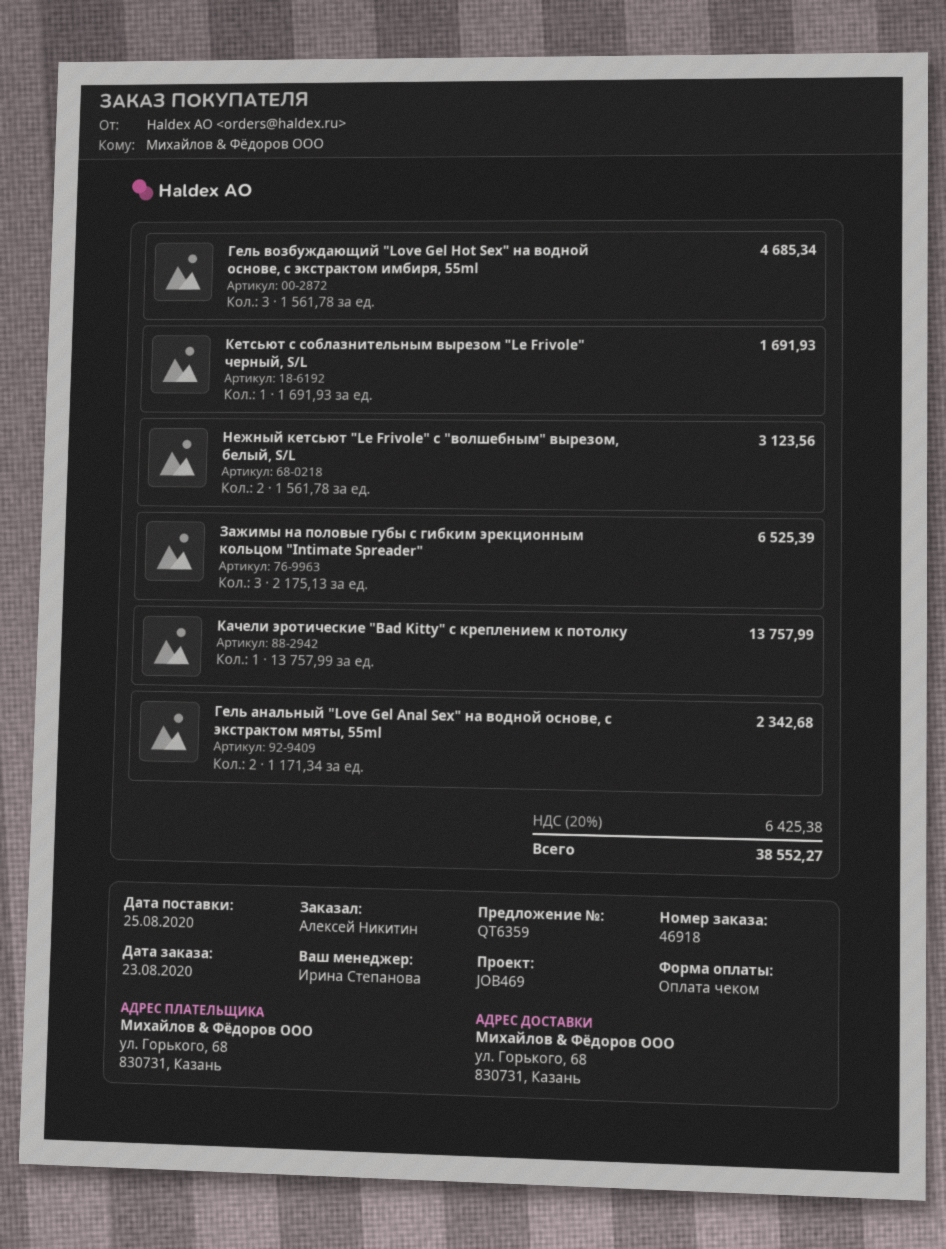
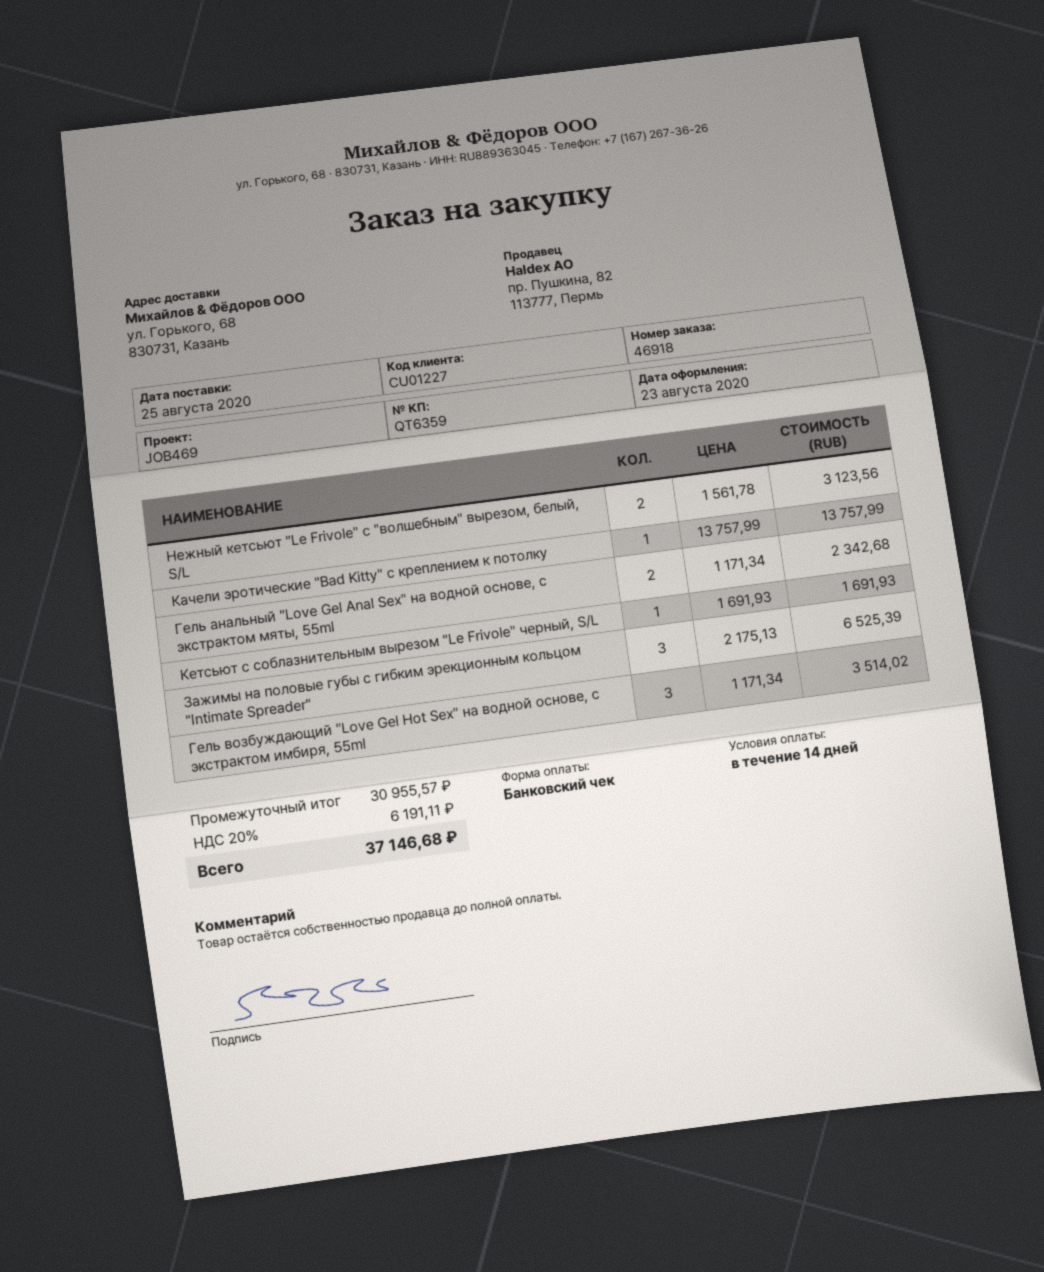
Гель возбуждающий "Love Gel Hot Sex" на водной основе, с экстрактом имбиря, 55ml: 3 x 1561.78 = 4685.34 -> 3 x 1171.34 = 3514.02
tax: 20% = 6425.38 -> 20% = 6191.11
total: 38552.27 -> 37146.68

